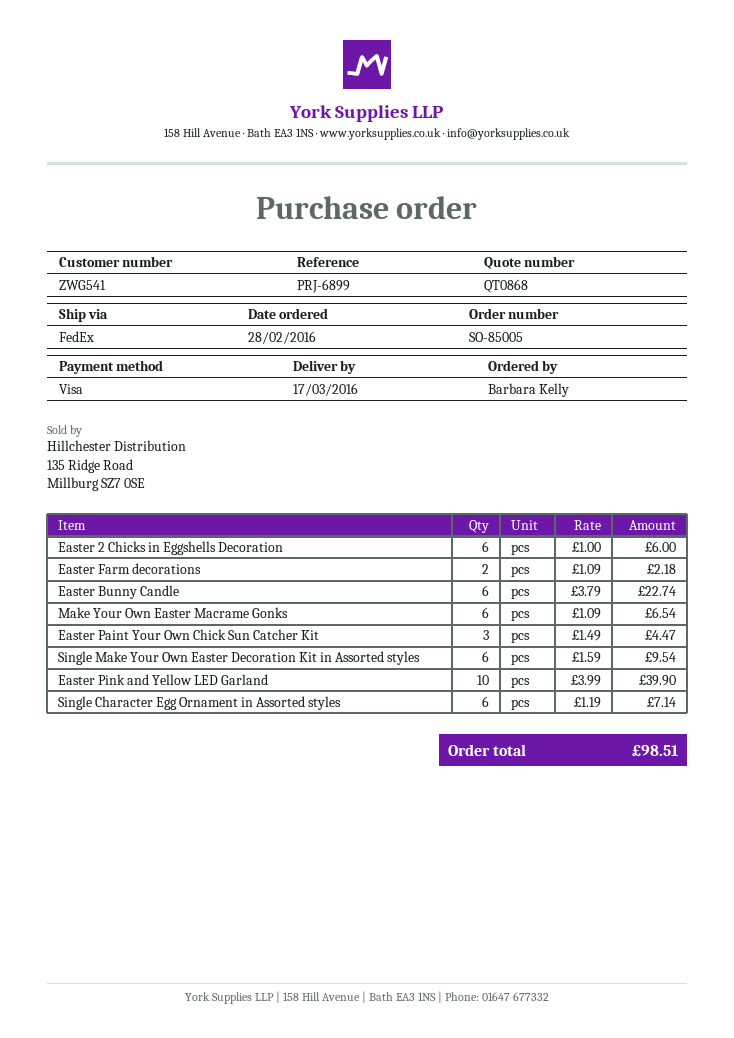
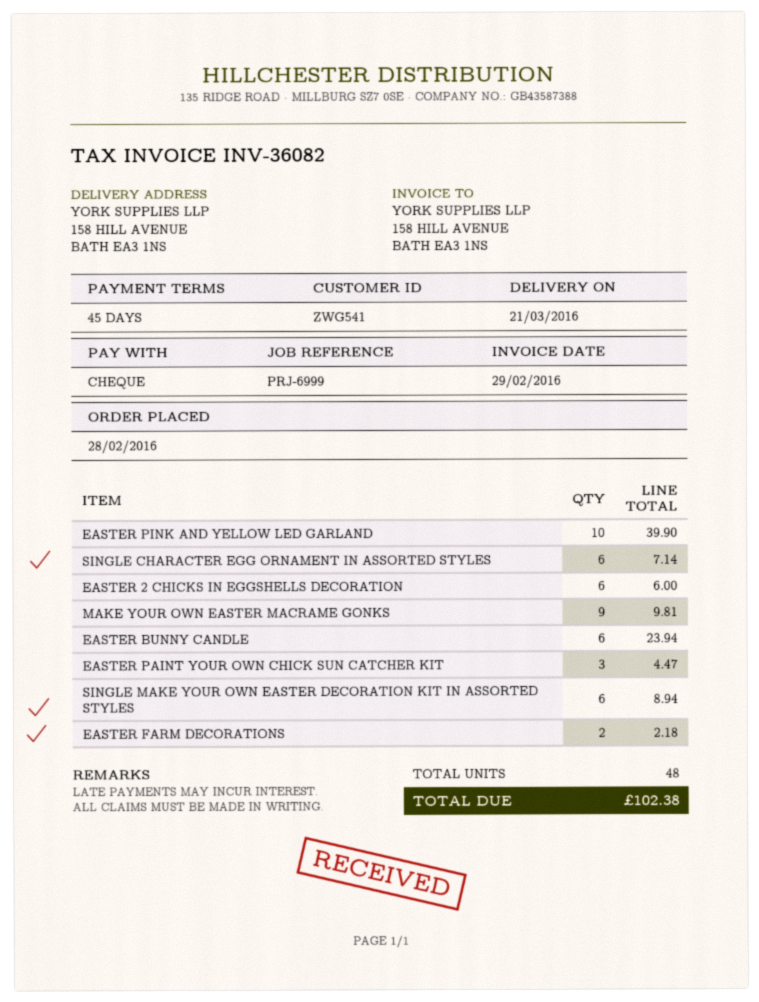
delivery date: 2016-03-17 -> 2016-03-21
reference: PRJ-6899 -> PRJ-6999
payment method: Visa -> cheque
Easter Bunny Candle: 6 for 22.74 -> 6 for 23.94
Make Your Own Easter Macrame Gonks: 6 for 6.54 -> 9 for 9.81
Single Make Your Own Easter Decoration Kit in Assorted styles: 6 for 9.54 -> 6 for 8.94
total: 98.51 -> 102.38

